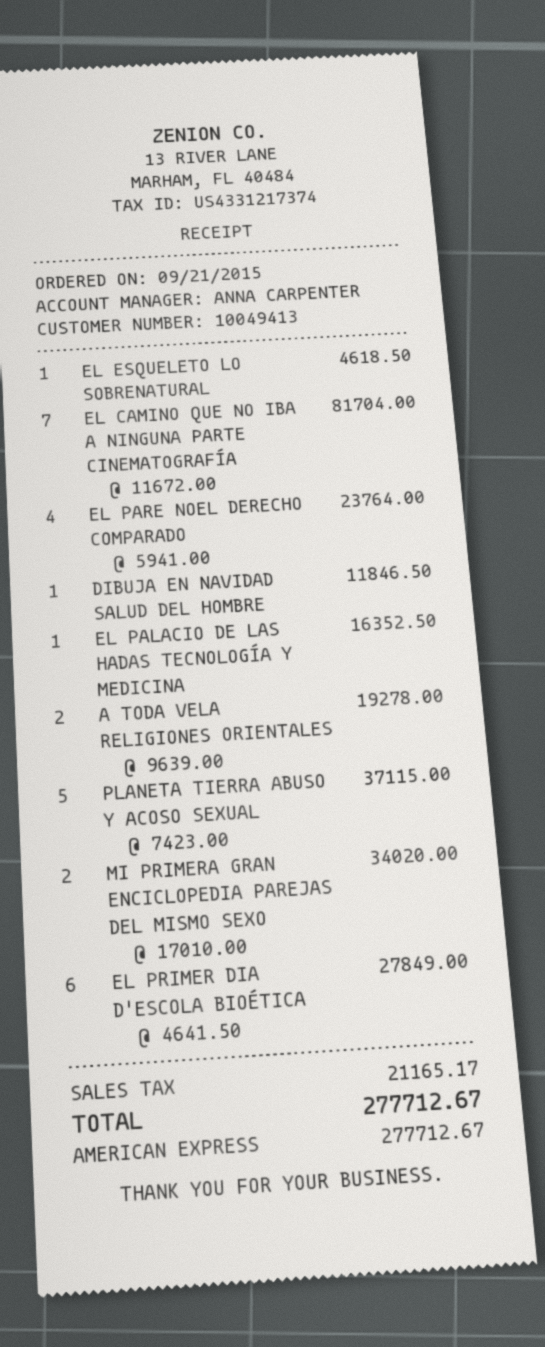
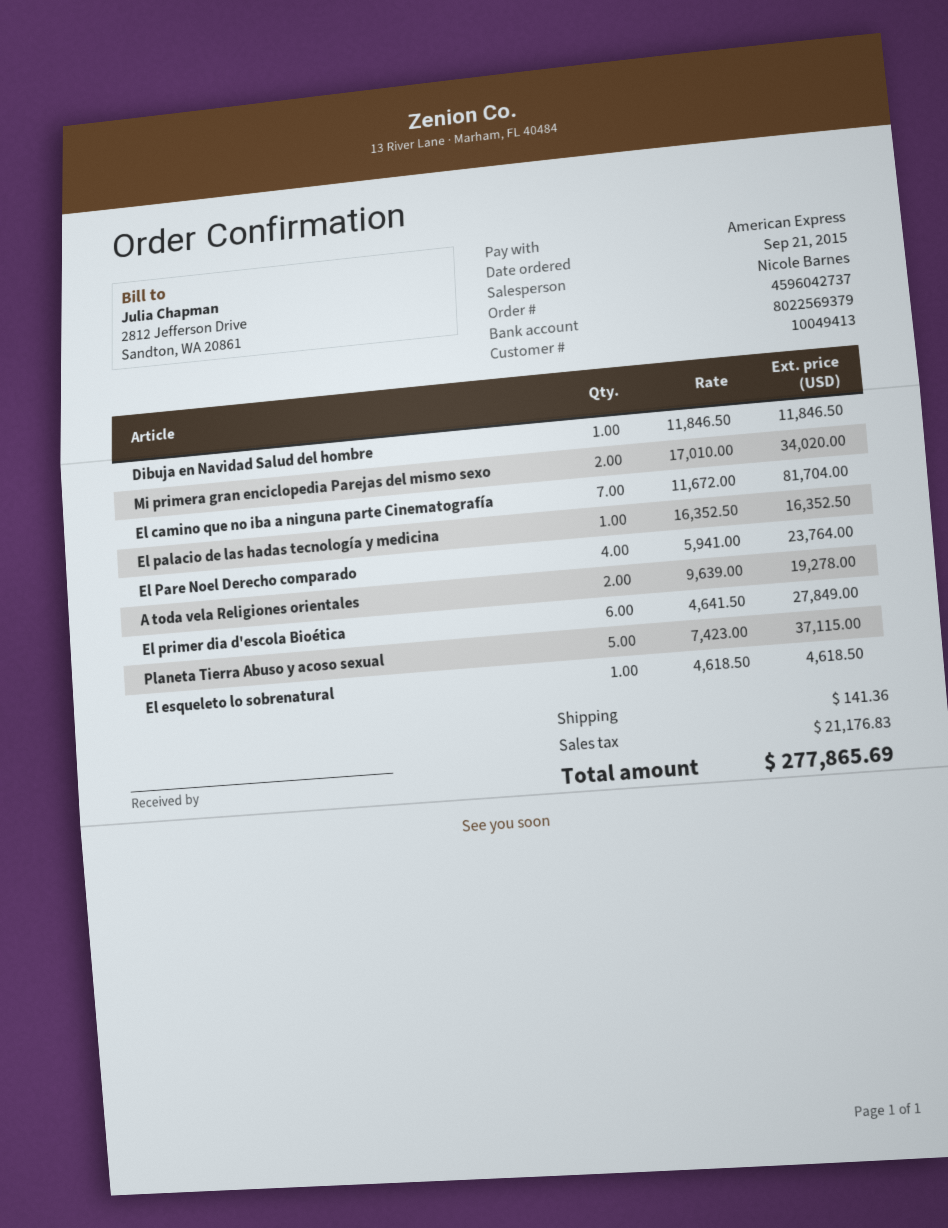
sales rep: ANNA CARPENTER -> Nicole Barnes
shipping: none -> 141.36
tax: 21165.17 -> 21176.83
total: 277712.67 -> 277865.69

